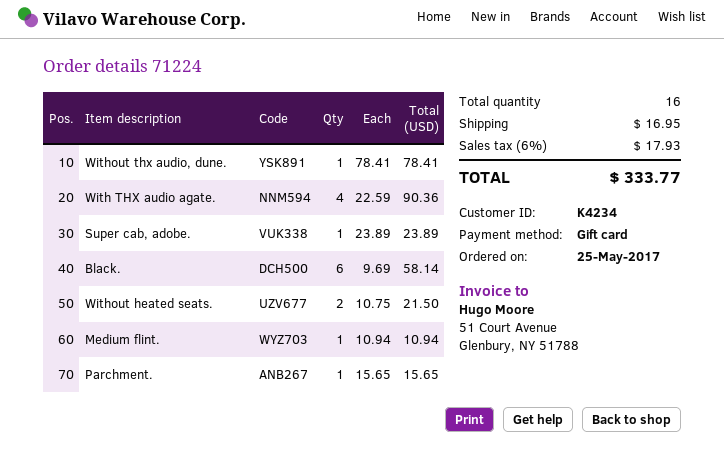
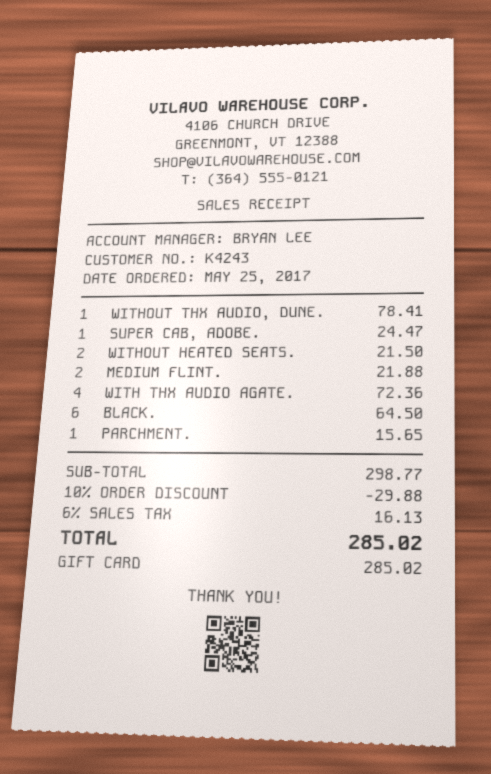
customer number: K4234 -> K4243
With THX audio agate.: 4 for 90.36 -> 4 for 72.36
Super cab, adobe.: 1 for 23.89 -> 1 for 24.47
Black.: 6 for 58.14 -> 6 for 64.50
Medium flint.: 1 for 10.94 -> 2 for 21.88
discount: none -> 10% = 29.88
shipping: 16.95 -> none
tax: 6% = 17.93 -> 6% = 16.13
total: 333.77 -> 285.02

